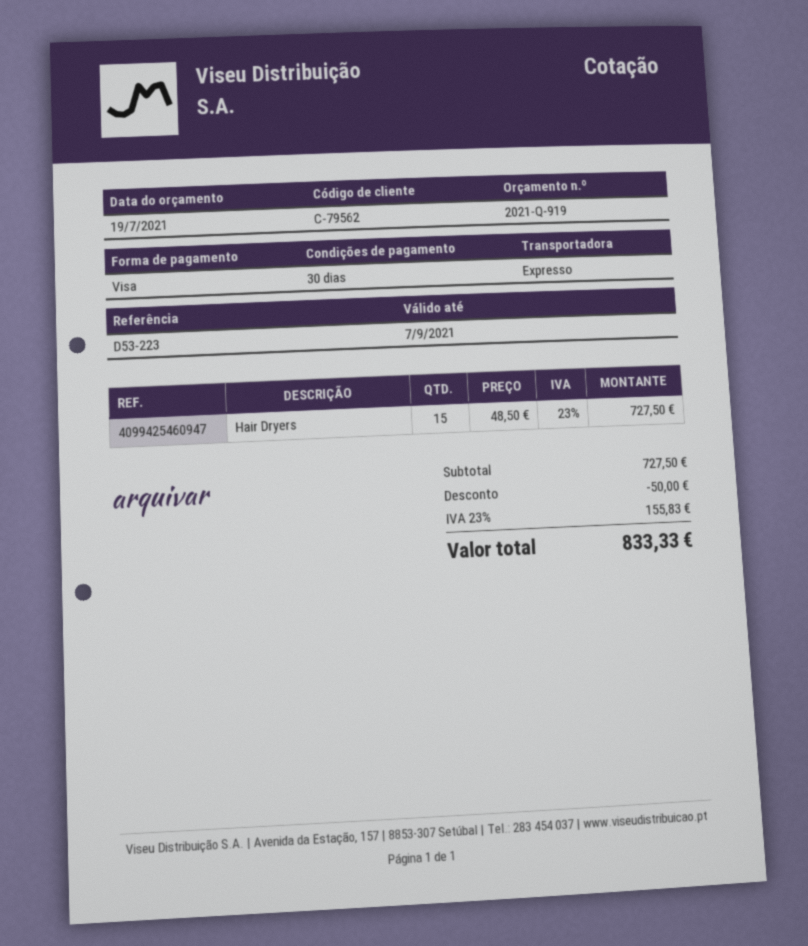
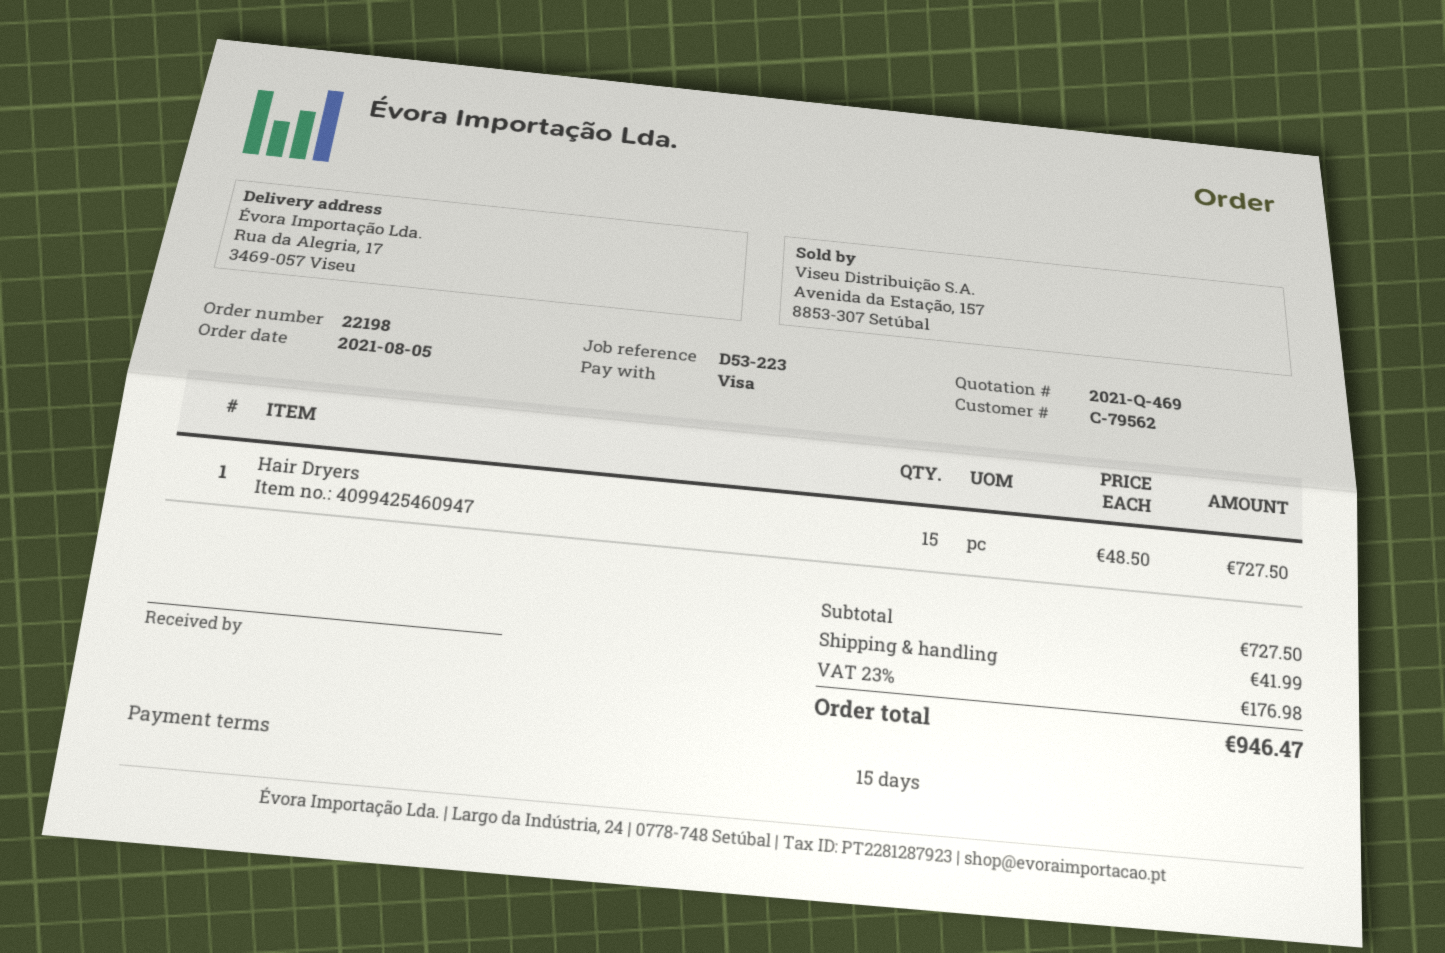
quote number: 2021-Q-919 -> 2021-Q-469
payment terms: 30 days -> 15 days
discount: 50.00 -> none
shipping: none -> 41.99
tax: 23% = 155.83 -> 23% = 176.98
total: 833.33 -> 946.47

